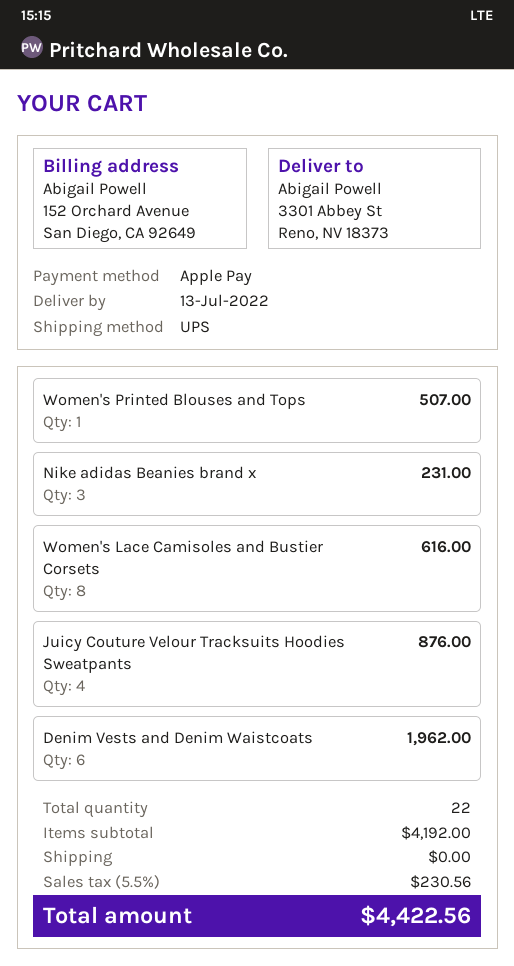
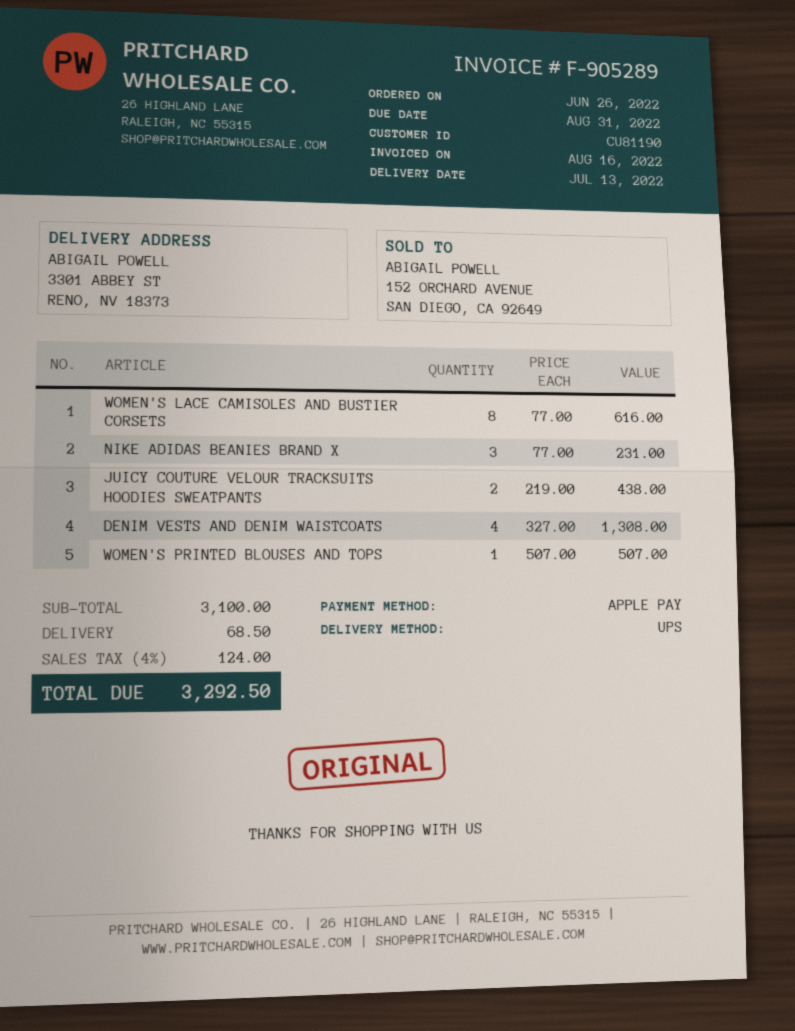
Juicy Couture Velour Tracksuits Hoodies Sweatpants: 4 for 876.00 -> 2 for 438.00
Denim Vests and Denim Waistcoats: 6 for 1962.00 -> 4 for 1308.00
subtotal: 4192.00 -> 3100.00
shipping: 0.00 -> 68.50
tax: 5.5% = 230.56 -> 4% = 124.00
total: 4422.56 -> 3292.50

